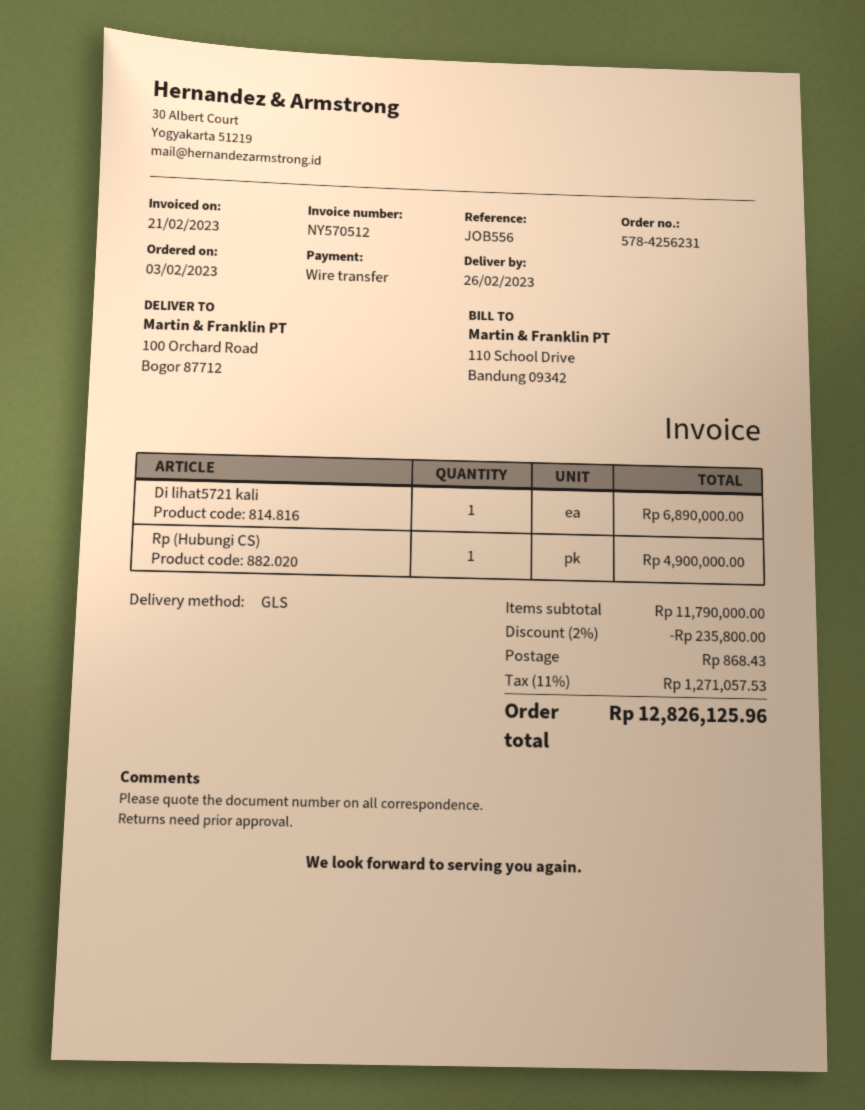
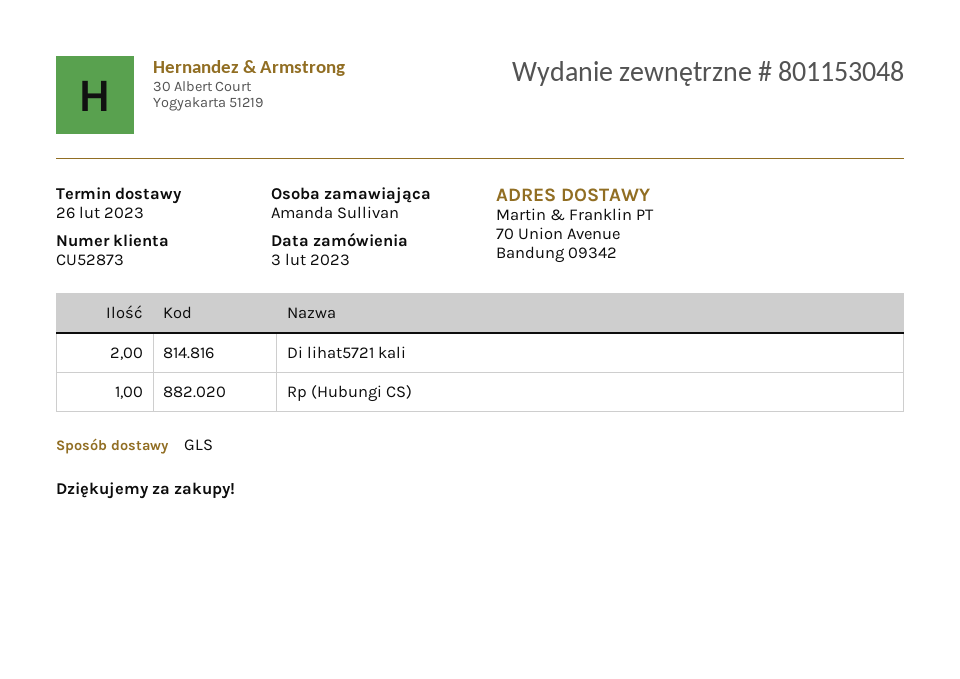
ship to: 100 Orchard Road, Bogor 87712 -> 70 Union Avenue, Bandung 09342
Di lihat5721 kali: 1 -> 2

